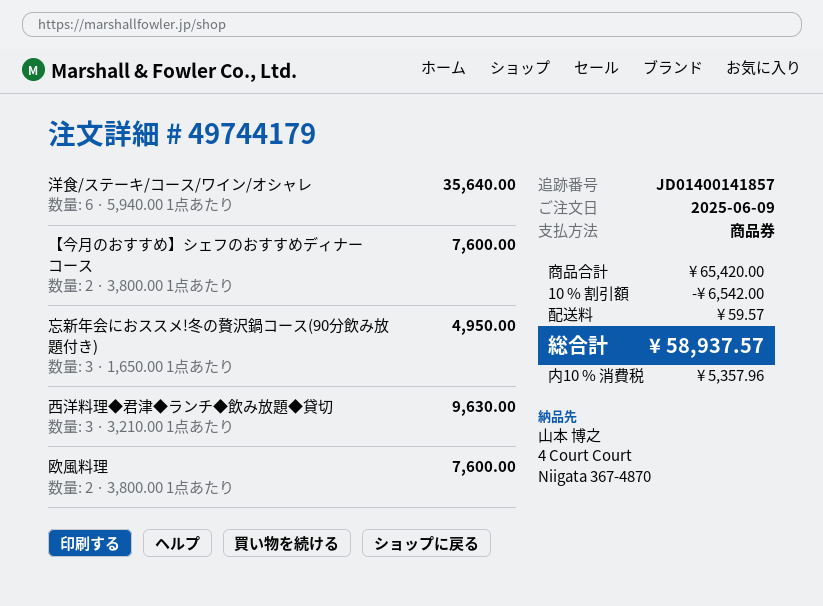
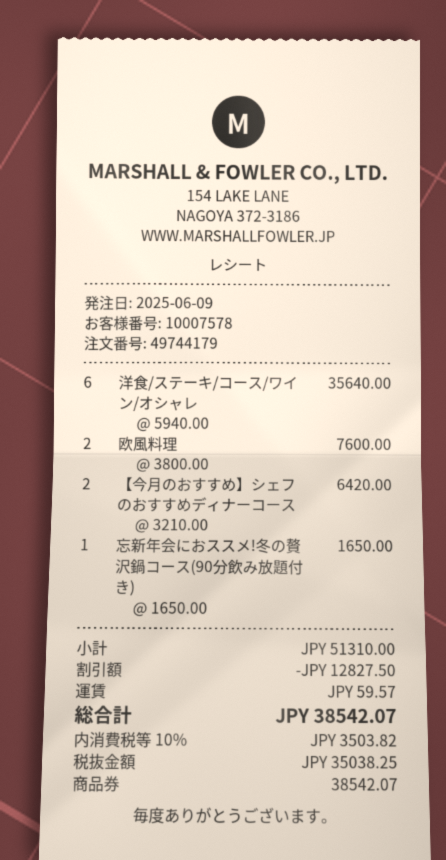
【今月のおすすめ】シェフのおすすめディナーコース: 2 x 3800.00 = 7600.00 -> 2 x 3210.00 = 6420.00
忘新年会におススメ!冬の贅沢鍋コース(90分飲み放題付き): 3 x 1650.00 = 4950.00 -> 1 x 1650.00 = 1650.00
西洋料理◆君津◆ランチ◆飲み放題◆貸切: 3 x 3210.00 = 9630.00 -> none
subtotal: 65420.00 -> 51310.00
discount: 6542.00 -> 12827.50
tax: 10% = 5357.96 -> 10% = 3503.82
total: 58937.57 -> 38542.07

